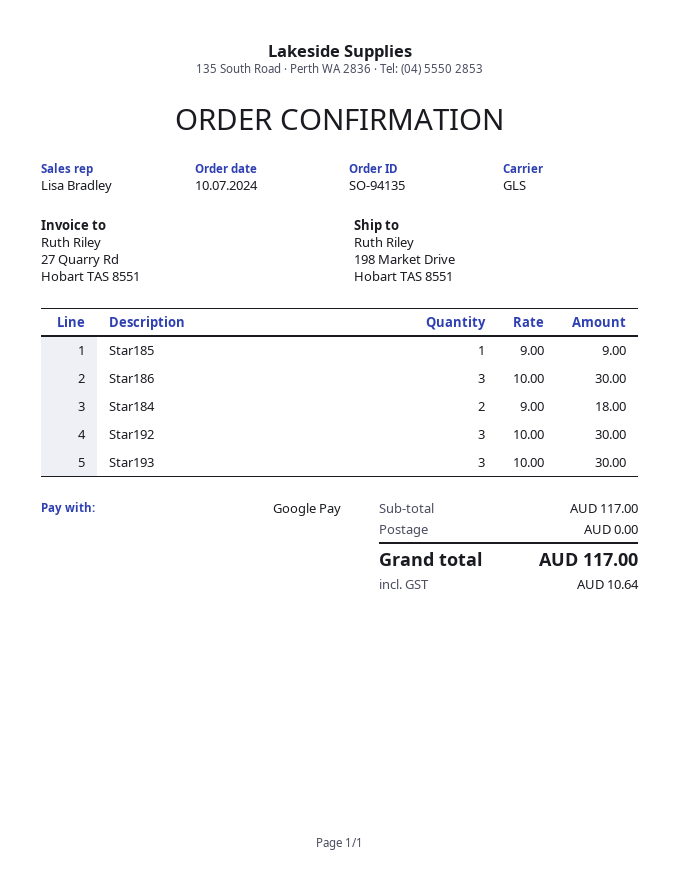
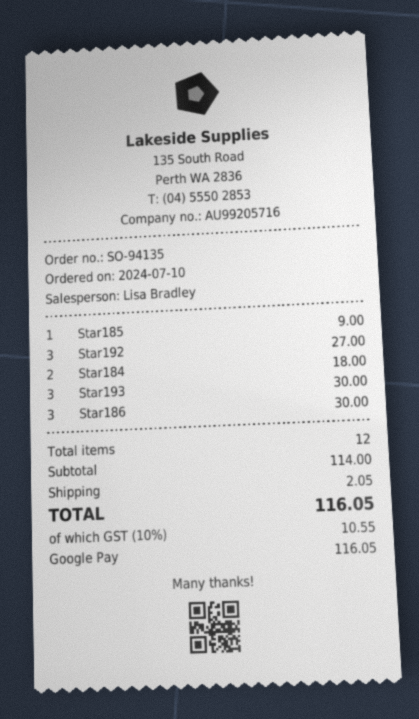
Star192: 3 for 30.00 -> 3 for 27.00
subtotal: 117.00 -> 114.00
shipping: 0.00 -> 2.05
tax: 10.64 -> 10.55
total: 117.00 -> 116.05

